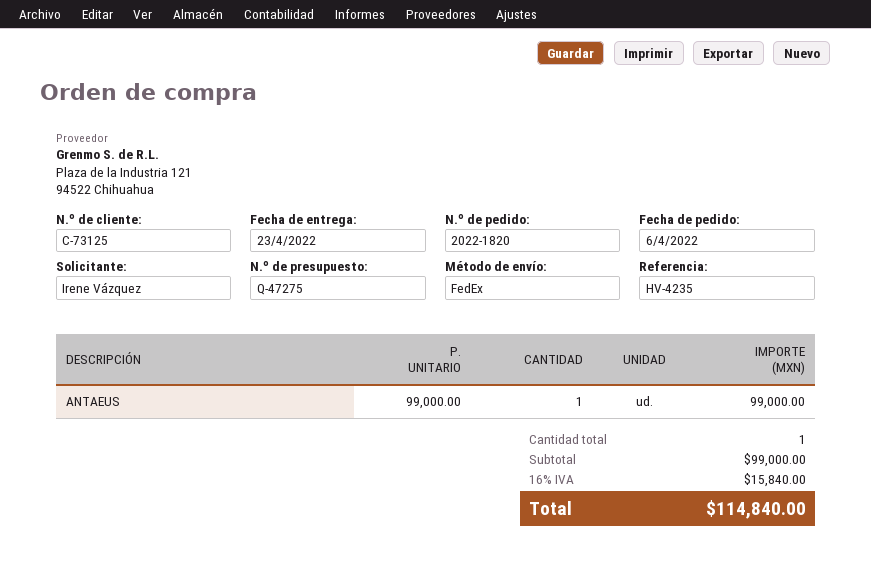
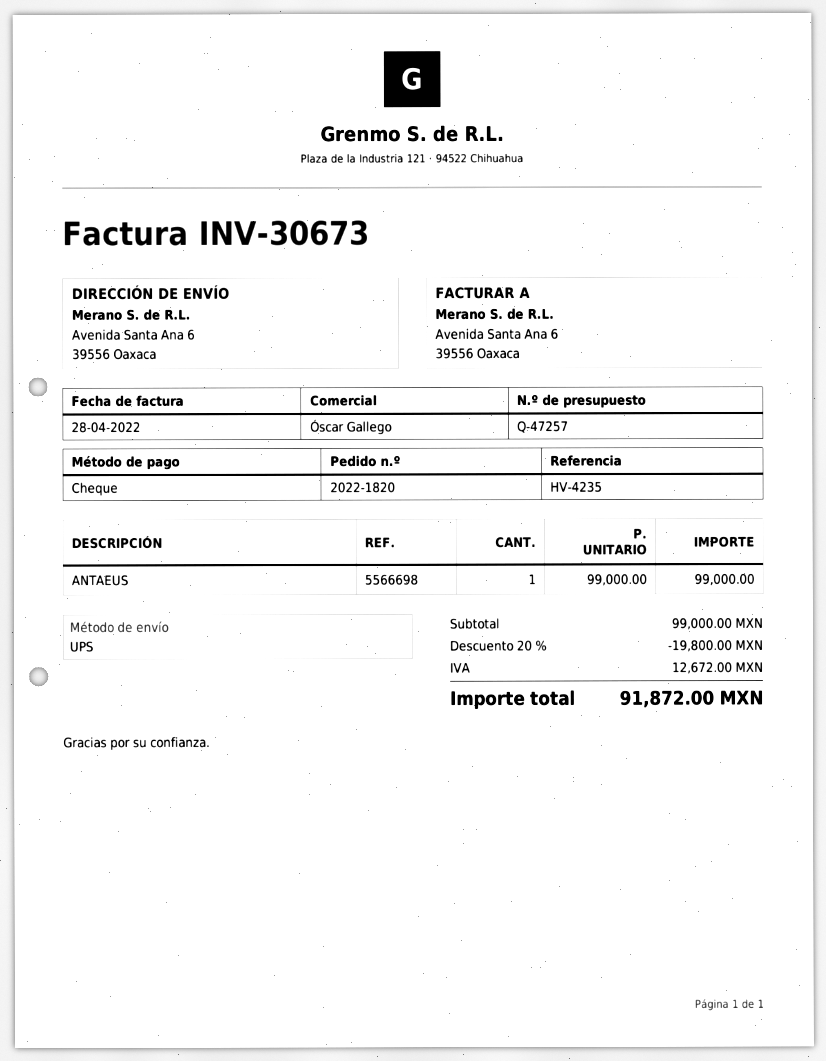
quote number: Q-47275 -> Q-47257
shipping method: FedEx -> UPS
discount: none -> 20% = 19800.00
tax: 15840.00 -> 12672.00
total: 114840.00 -> 91872.00

